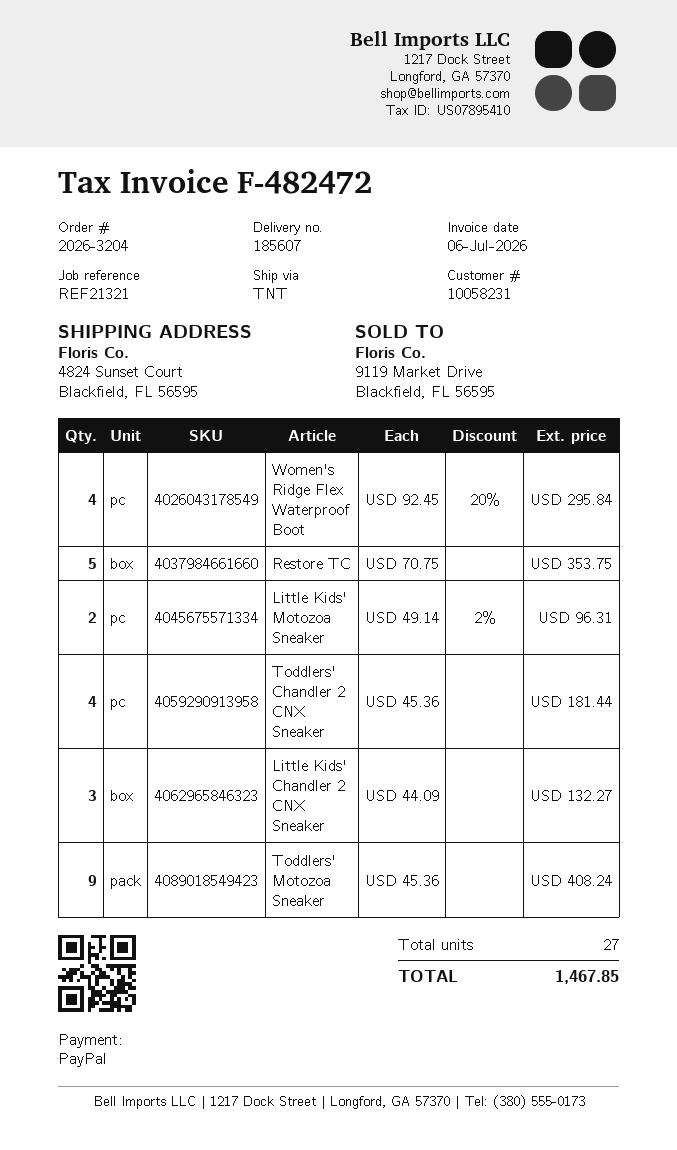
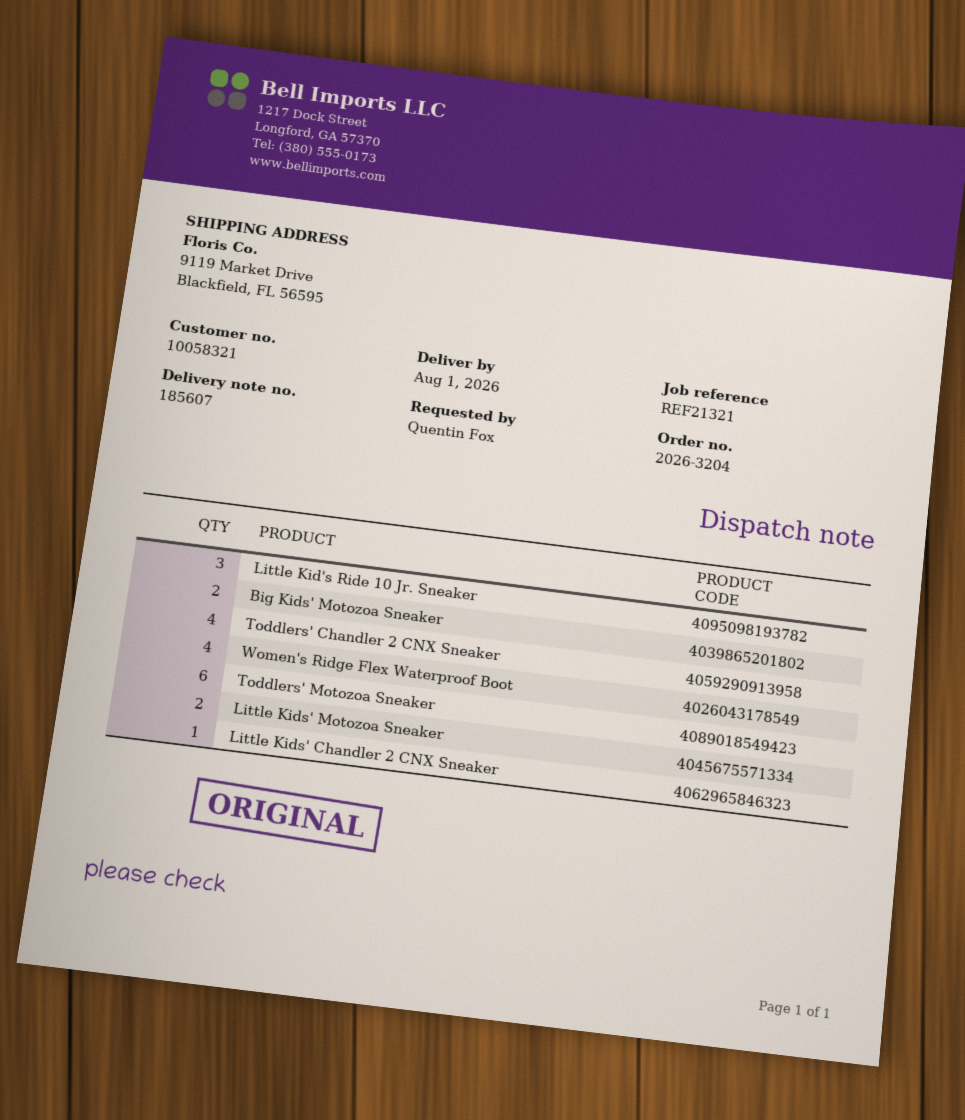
customer number: 10058231 -> 10058321
ship to: 4824 Sunset Court, Blackfield, FL 56595 -> 9119 Market Drive, Blackfield, FL 56595
Restore TC: 5 -> none
Little Kids' Chandler 2 CNX Sneaker: 3 -> 1
Toddlers' Motozoa Sneaker: 9 -> 6
Little Kid's Ride 10 Jr. Sneaker: none -> 3
Big Kids' Motozoa Sneaker: none -> 2

